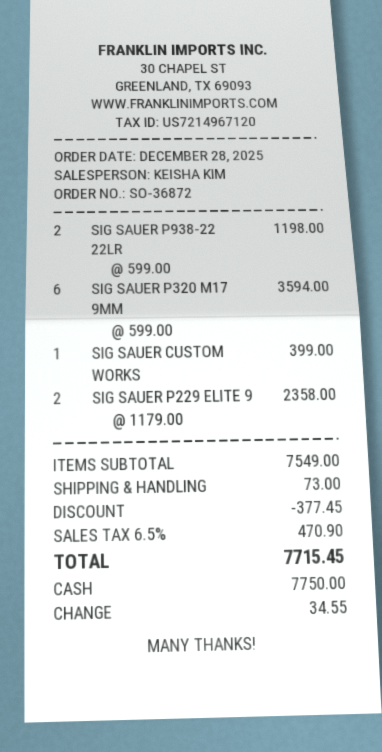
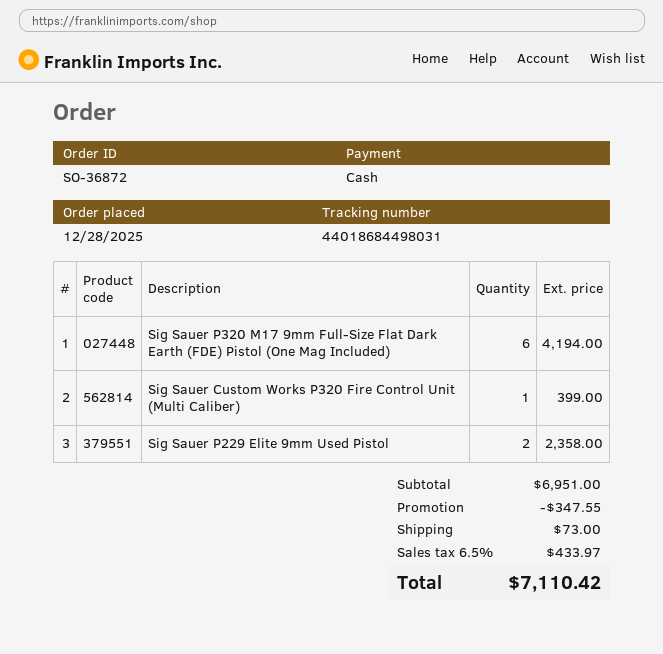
SIG SAUER P938-22 22LR: 2 for 1198.00 -> none
SIG SAUER P320 M17 9MM: 6 for 3594.00 -> 6 for 4194.00
subtotal: 7549.00 -> 6951.00
discount: 377.45 -> 347.55
tax: 6.5% = 470.90 -> 6.5% = 433.97
total: 7715.45 -> 7110.42

